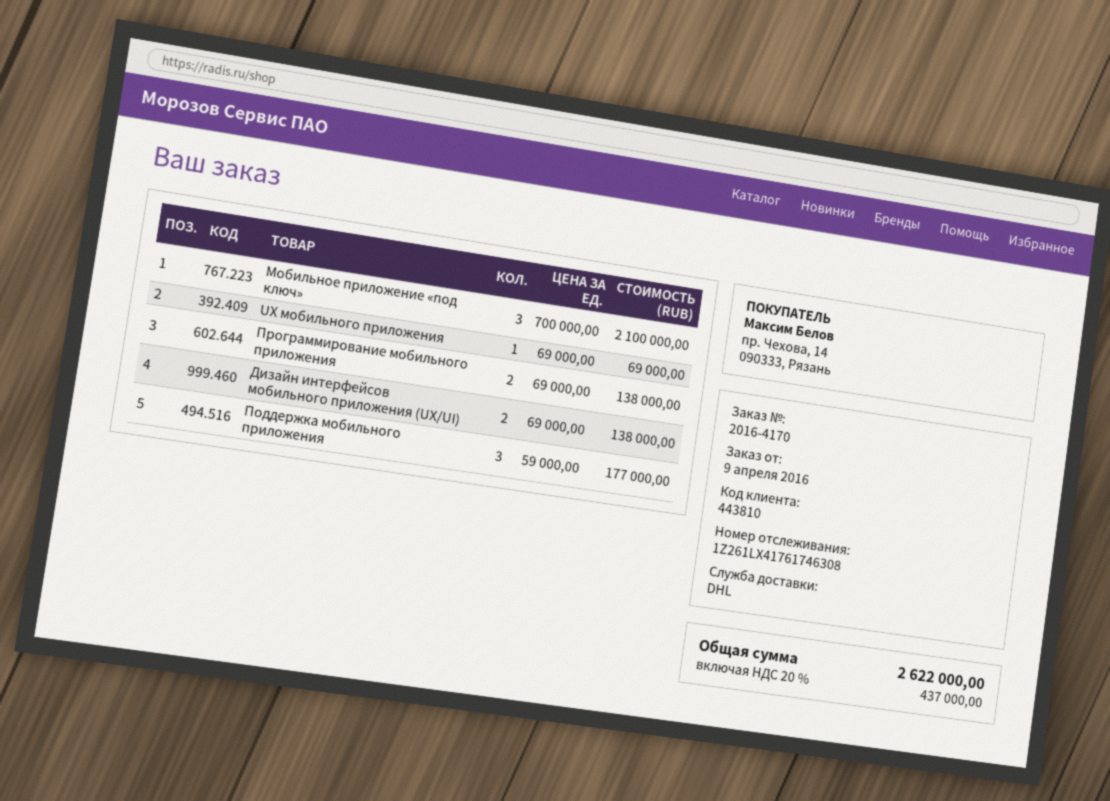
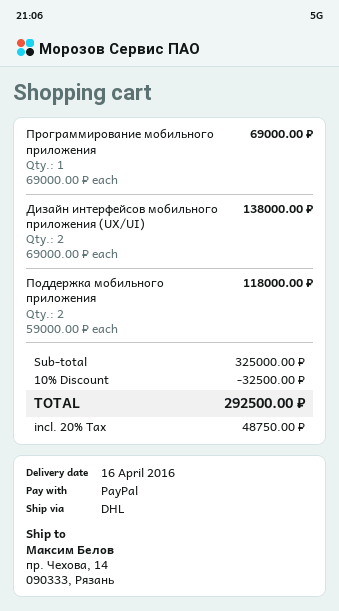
Мобильное приложение «под ключ»: 3 x 700000.00 = 2100000.00 -> none
UX мобильного приложения: 1 x 69000.00 = 69000.00 -> none
Программирование мобильного приложения: 2 x 69000.00 = 138000.00 -> 1 x 69000.00 = 69000.00
Поддержка мобильного приложения: 3 x 59000.00 = 177000.00 -> 2 x 59000.00 = 118000.00
discount: none -> 10% = 32500.00
tax: 20% = 437000.00 -> 20% = 48750.00
total: 2622000.00 -> 292500.00

